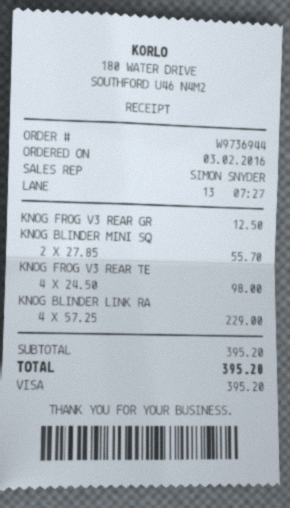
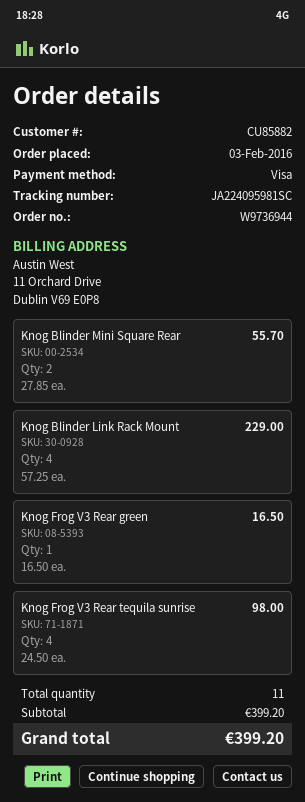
KNOG FROG V3 REAR GR: 1 x 12.50 = 12.50 -> 1 x 16.50 = 16.50
subtotal: 395.20 -> 399.20
total: 395.20 -> 399.20

